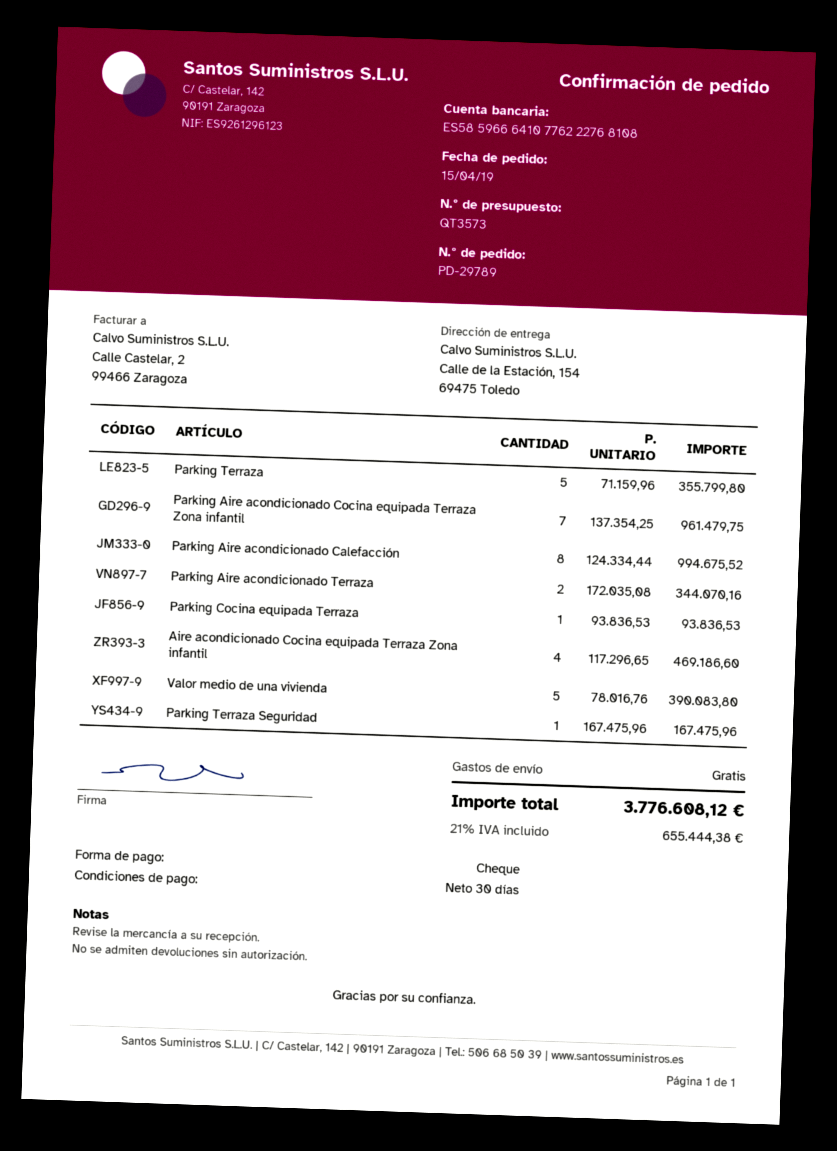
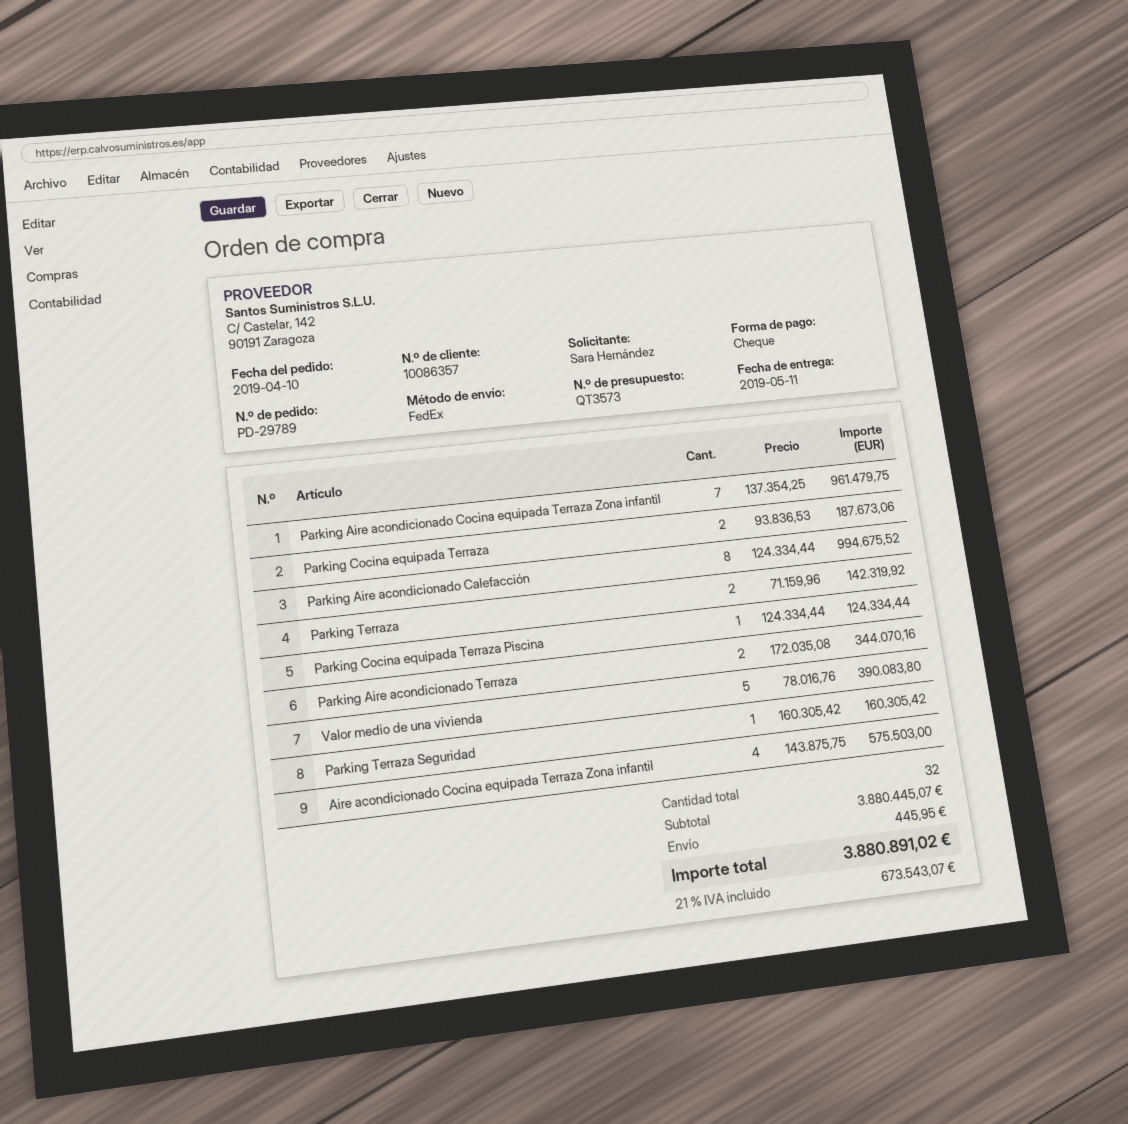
order date: 2019-04-15 -> 2019-04-10
Parking Terraza: 5 x 71159.96 = 355799.80 -> 2 x 71159.96 = 142319.92
Parking Cocina equipada Terraza: 1 x 93836.53 = 93836.53 -> 2 x 93836.53 = 187673.06
Aire acondicionado Cocina equipada Terraza Zona infantil: 4 x 117296.65 = 469186.60 -> 4 x 143875.75 = 575503.00
Parking Terraza Seguridad: 1 x 167475.96 = 167475.96 -> 1 x 160305.42 = 160305.42
Parking Cocina equipada Terraza Piscina: none -> 1 x 124334.44 = 124334.44
shipping: 0.00 -> 445.95
tax: 21% = 655444.38 -> 21% = 673543.07
total: 3776608.12 -> 3880891.02

